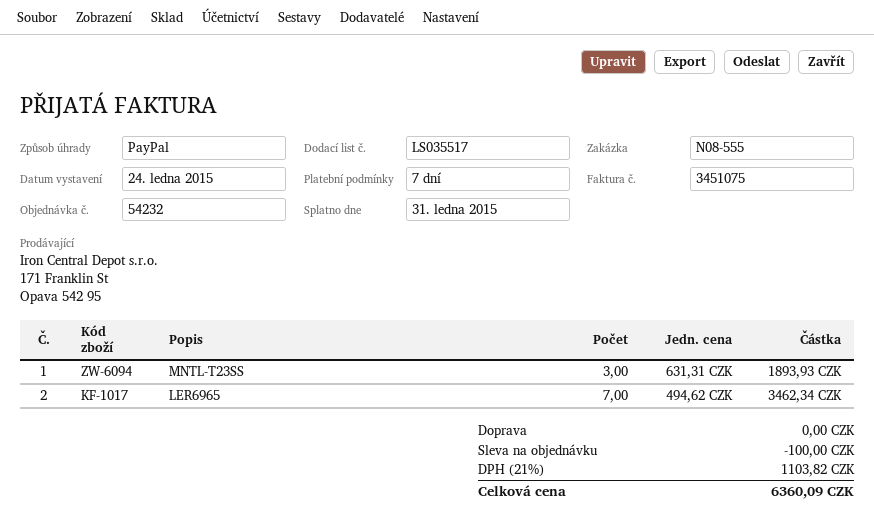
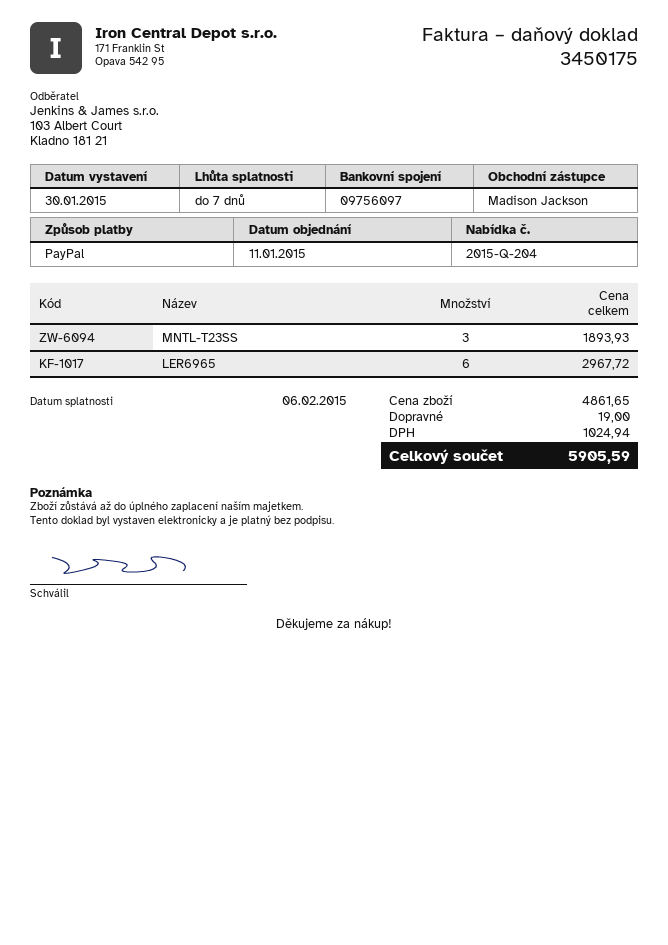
invoice number: 3451075 -> 3450175
invoice date: 2015-01-24 -> 2015-01-30
due date: 2015-01-31 -> 2015-02-06
LER6965: 7 for 3462.34 -> 6 for 2967.72
discount: 100.00 -> none
shipping: 0.00 -> 19.00
tax: 1103.82 -> 1024.94
total: 6360.09 -> 5905.59

